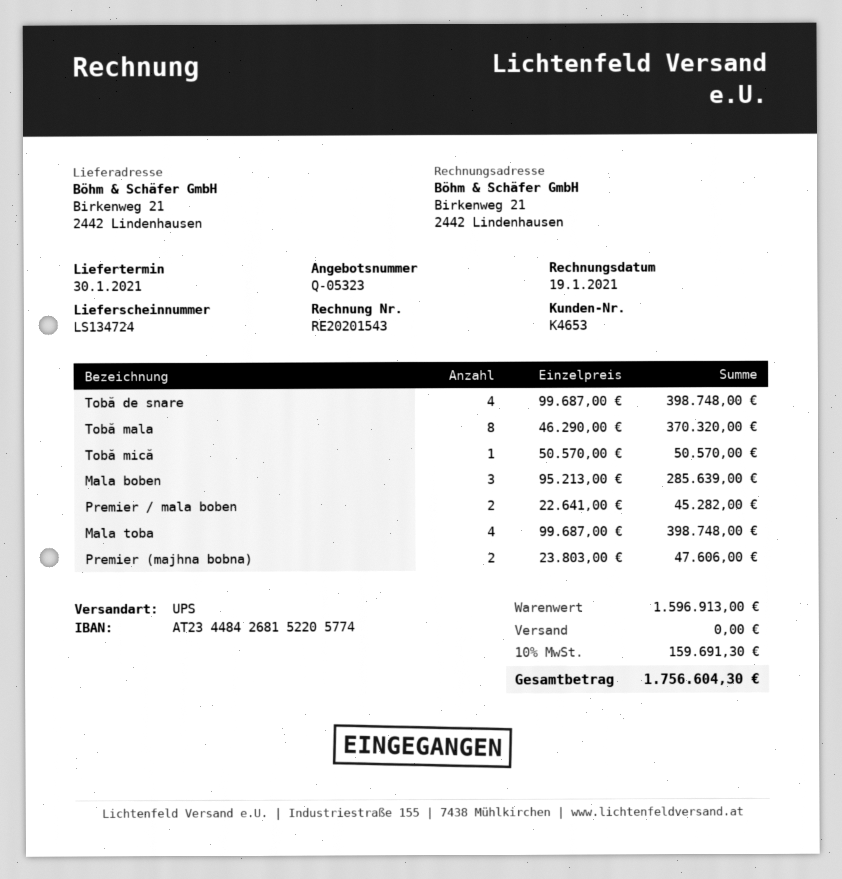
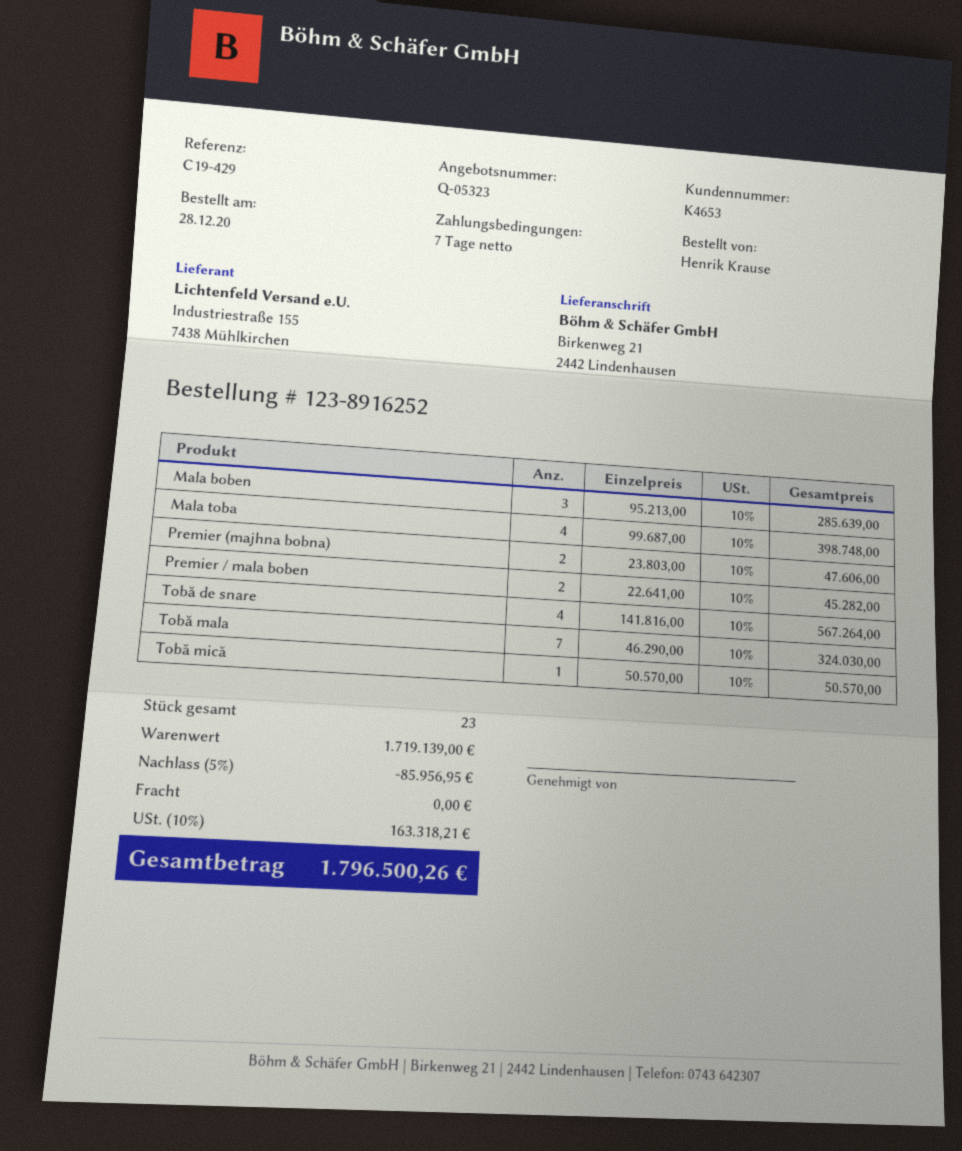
Tobă de snare: 4 x 99687.00 = 398748.00 -> 4 x 141816.00 = 567264.00
Tobă mala: 8 x 46290.00 = 370320.00 -> 7 x 46290.00 = 324030.00
subtotal: 1596913.00 -> 1719139.00
discount: none -> 5% = 85956.95
tax: 10% = 159691.30 -> 10% = 163318.21
total: 1756604.30 -> 1796500.26

